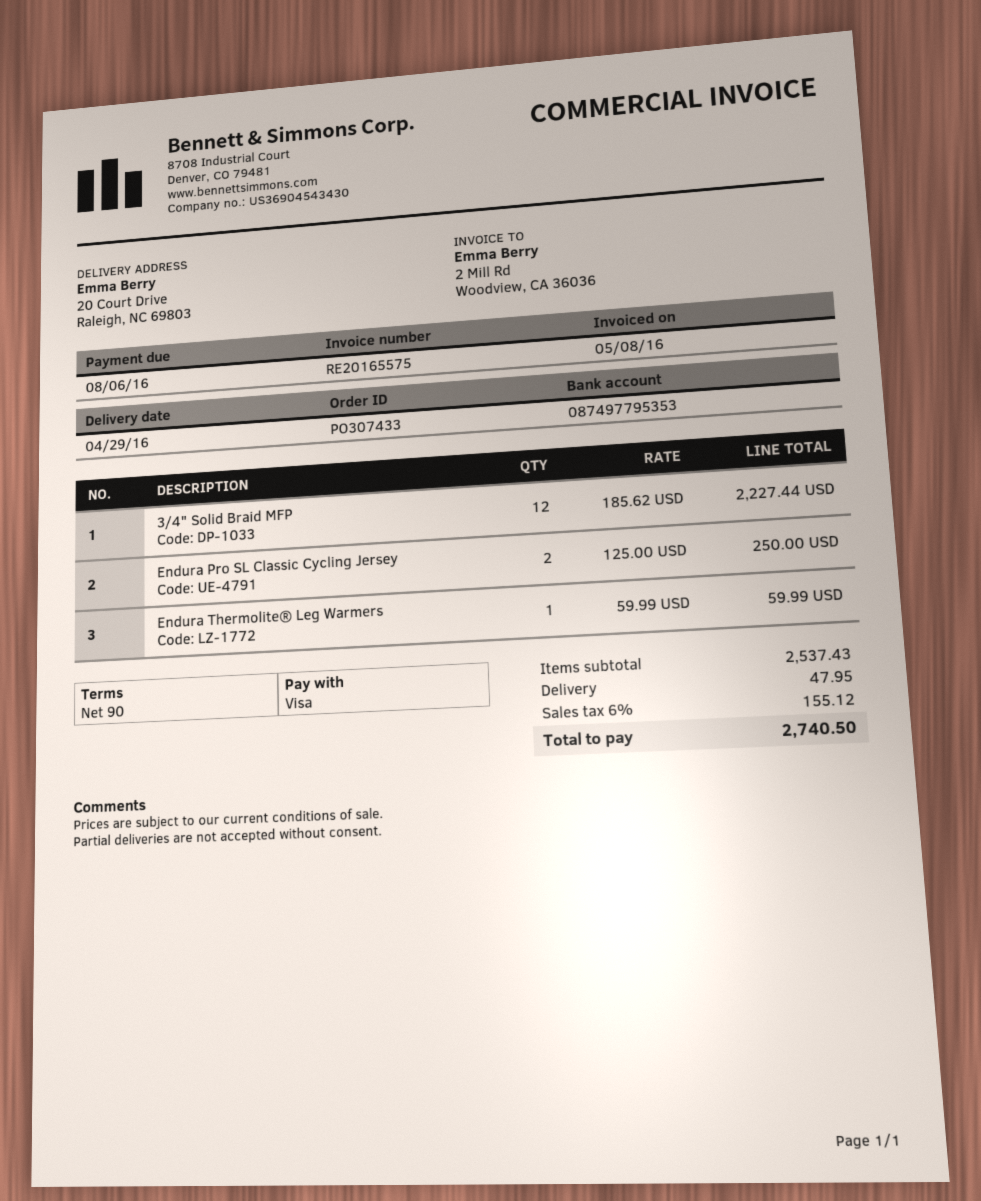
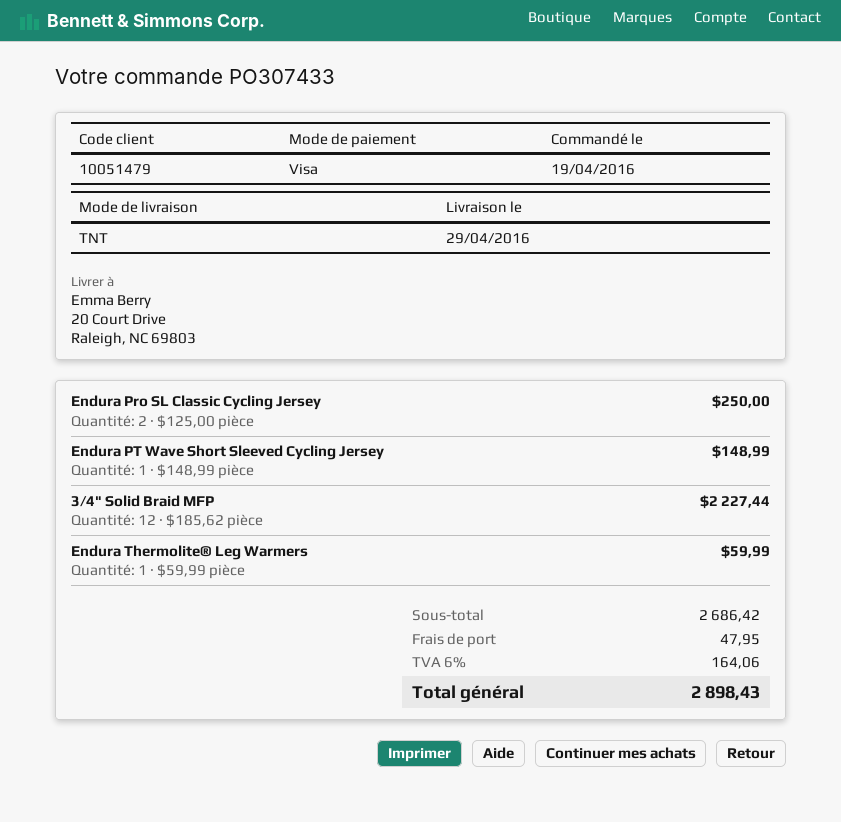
Endura PT Wave Short Sleeved Cycling Jersey: none -> 1 x 148.99 = 148.99
subtotal: 2537.43 -> 2686.42
tax: 6% = 155.12 -> 6% = 164.06
total: 2740.50 -> 2898.43

